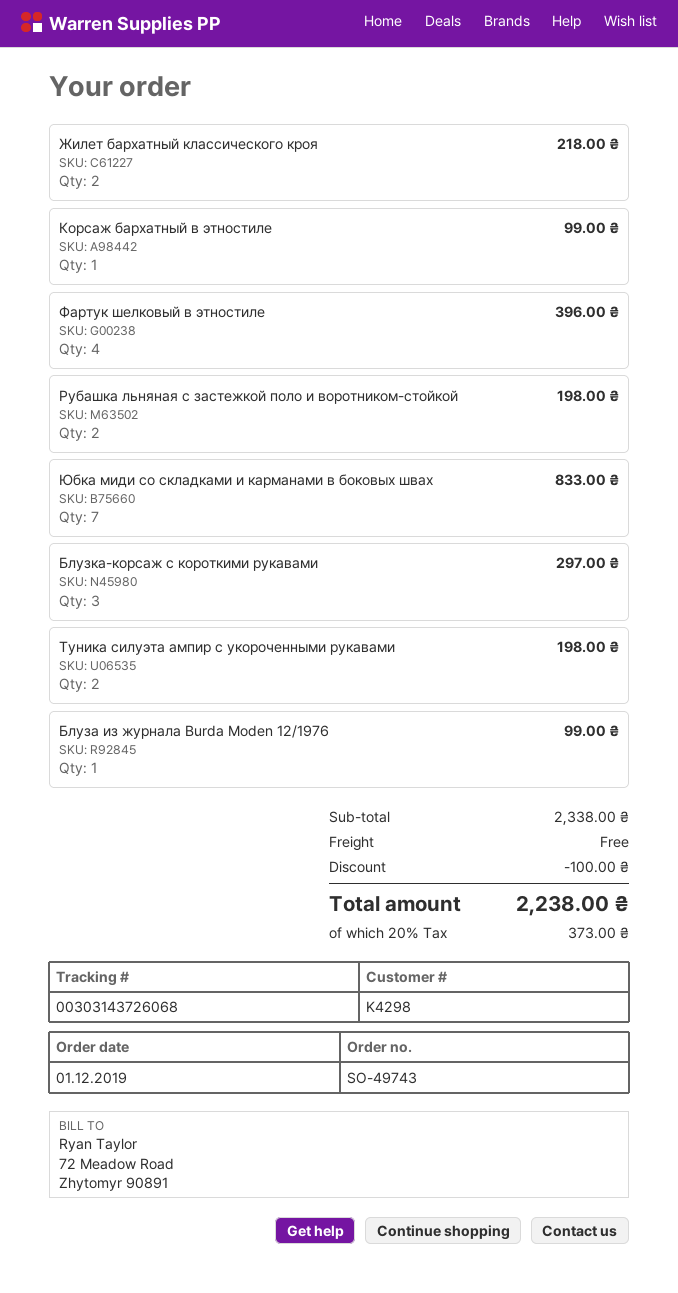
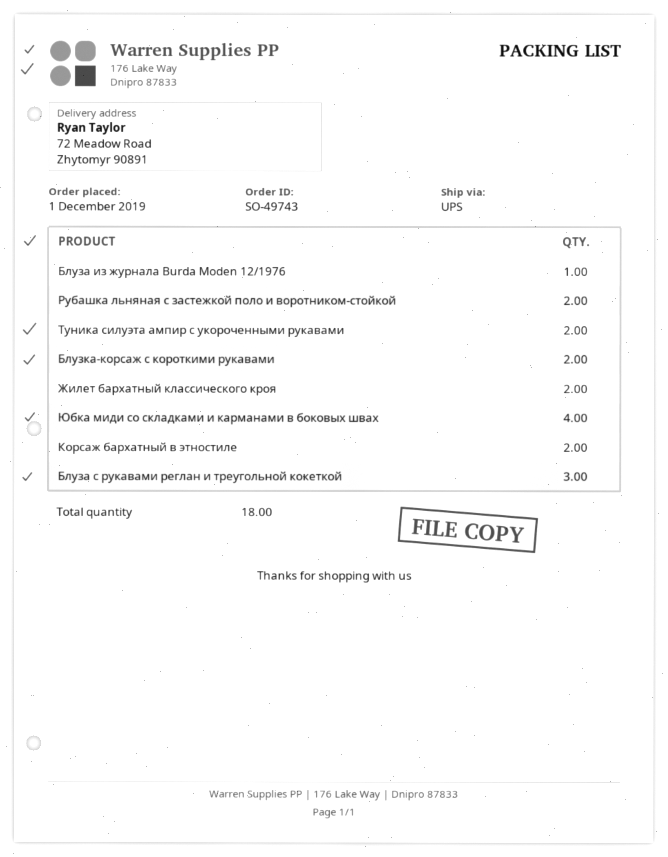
Корсаж бархатный в этностиле: 1 -> 2
Фартук шелковый в этностиле: 4 -> none
Юбка миди со складками и карманами в боковых швах: 7 -> 4
Блузка-корсаж с короткими рукавами: 3 -> 2
Блуза с рукавами реглан и треугольной кокеткой: none -> 3

